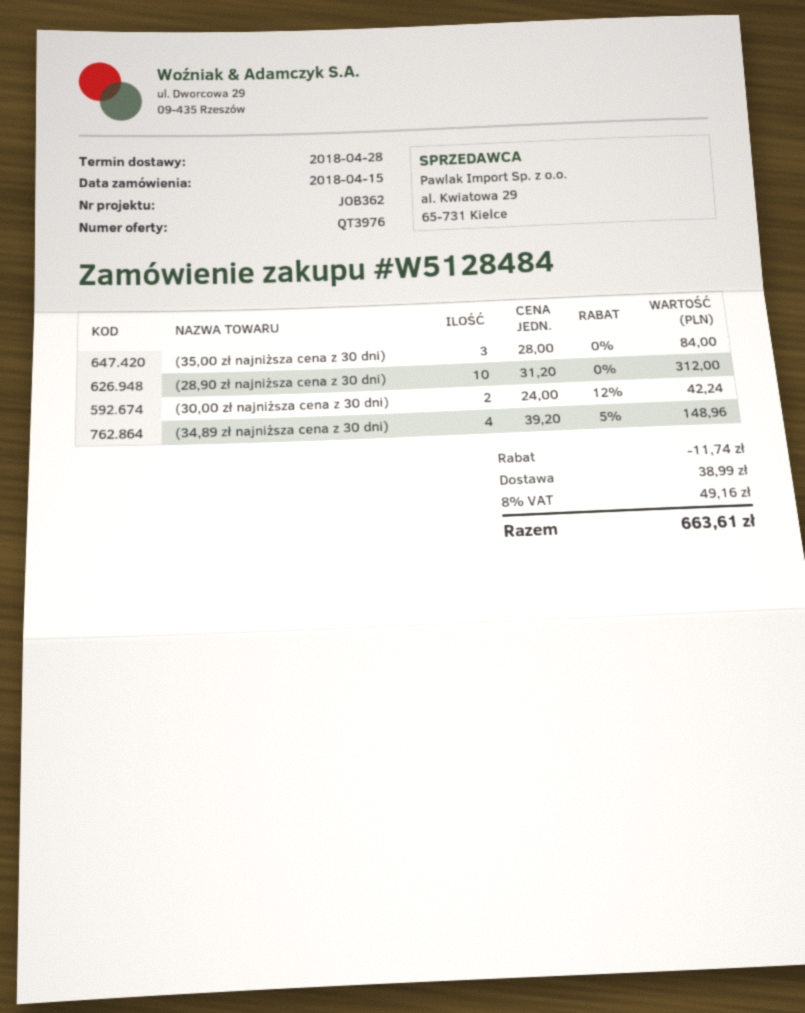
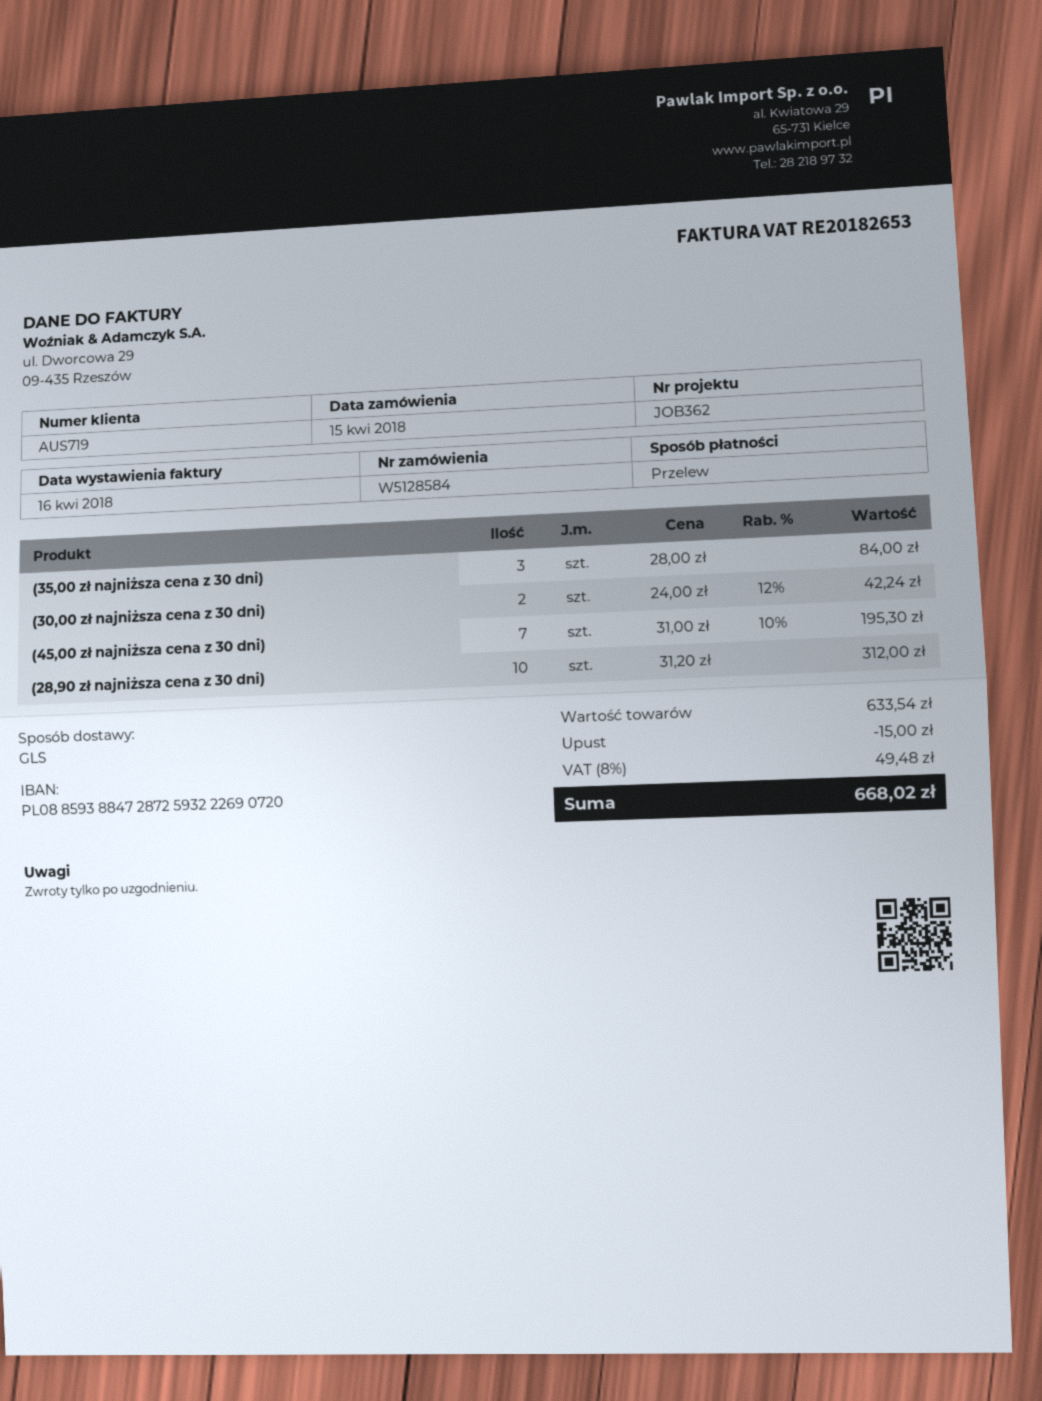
order number: W5128484 -> W5128584
(34,89 zł najniższa cena z 30 dni): 4 x 39.20 - 5% = 148.96 -> none
(45,00 zł najniższa cena z 30 dni): none -> 7 x 31.00 - 10% = 195.30
discount: 11.74 -> 15.00
shipping: 38.99 -> none
tax: 8% = 49.16 -> 8% = 49.48
total: 663.61 -> 668.02

